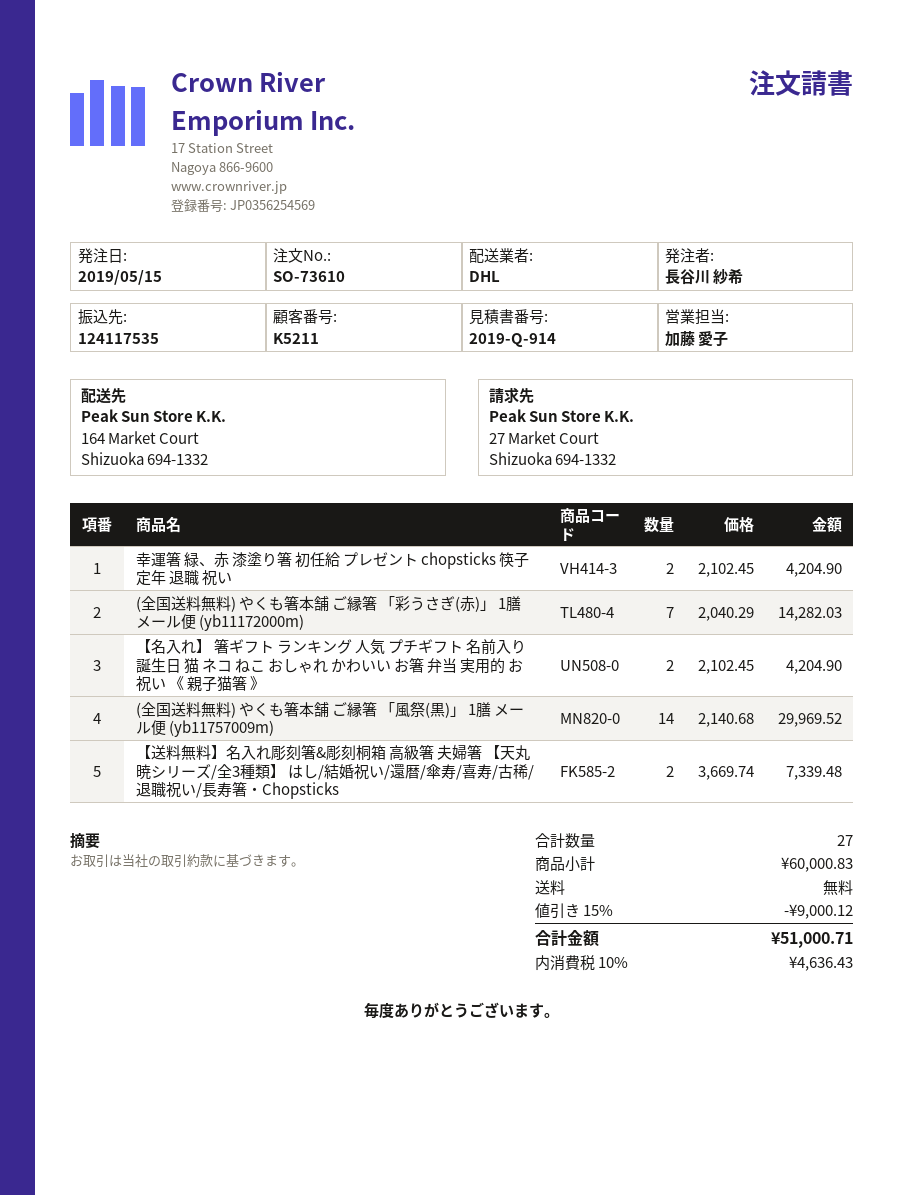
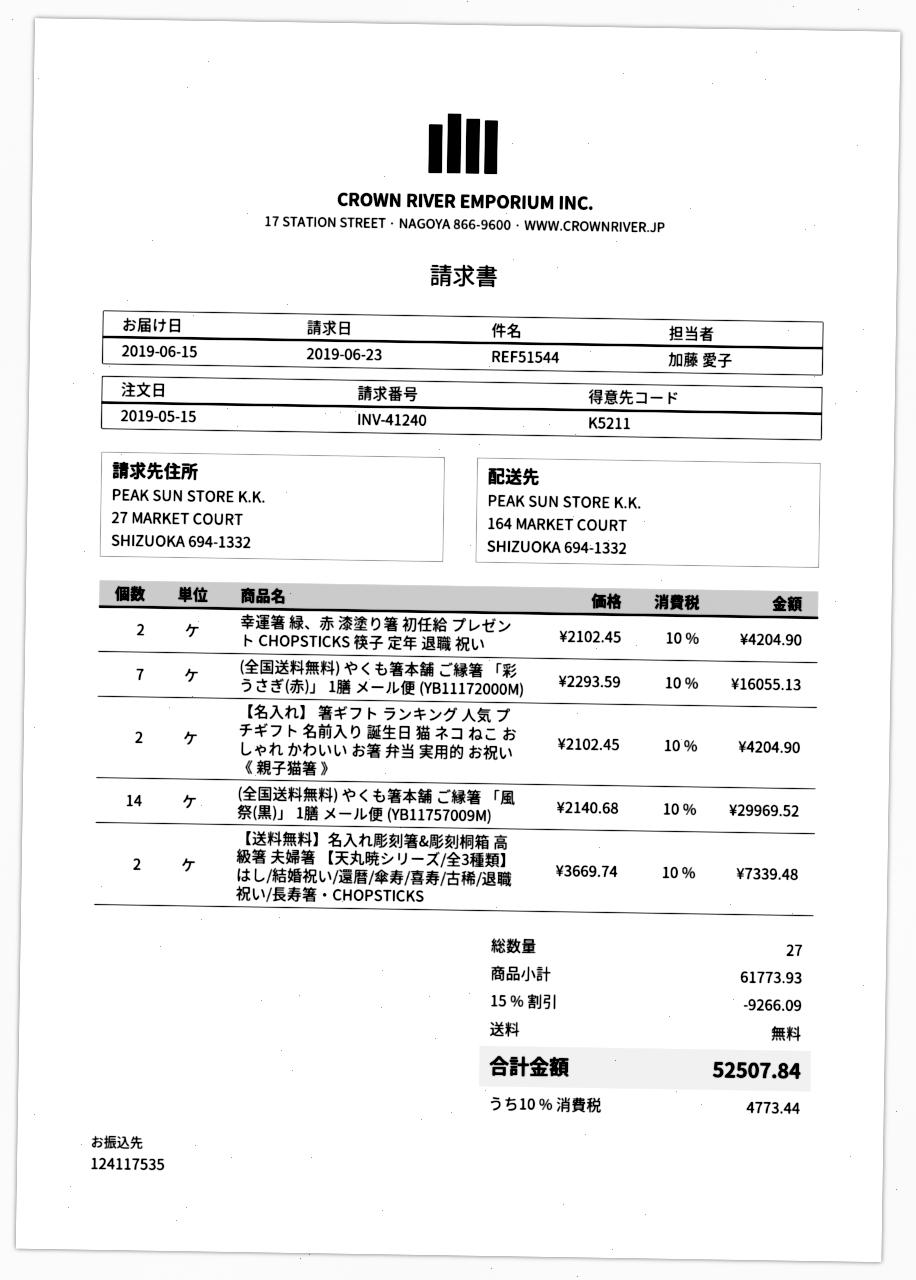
(全国送料無料) やくも箸本舗 ご縁箸 「彩うさぎ(赤)」 1膳 メール便 (yb11172000m): 7 x 2040.29 = 14282.03 -> 7 x 2293.59 = 16055.13
subtotal: 60000.83 -> 61773.93
discount: 15% = 9000.12 -> 15% = 9266.09
tax: 10% = 4636.43 -> 10% = 4773.44
total: 51000.71 -> 52507.84

